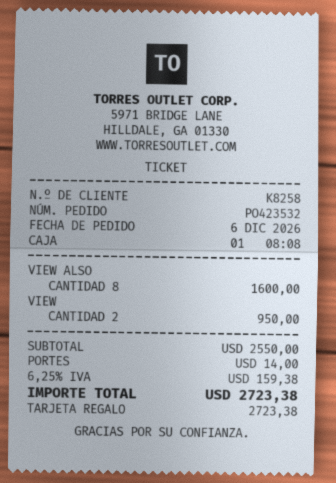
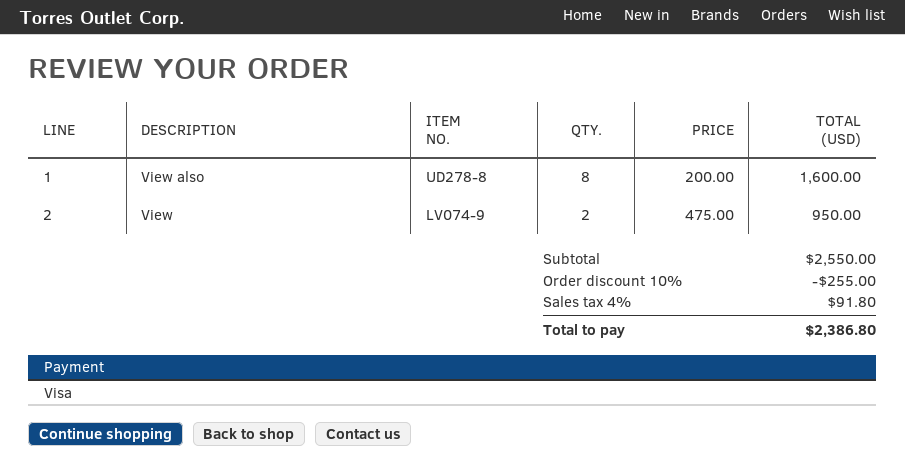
payment method: gift card -> Visa
discount: none -> 10% = 255.00
shipping: 14.00 -> none
tax: 6.25% = 159.38 -> 4% = 91.80
total: 2723.38 -> 2386.80

